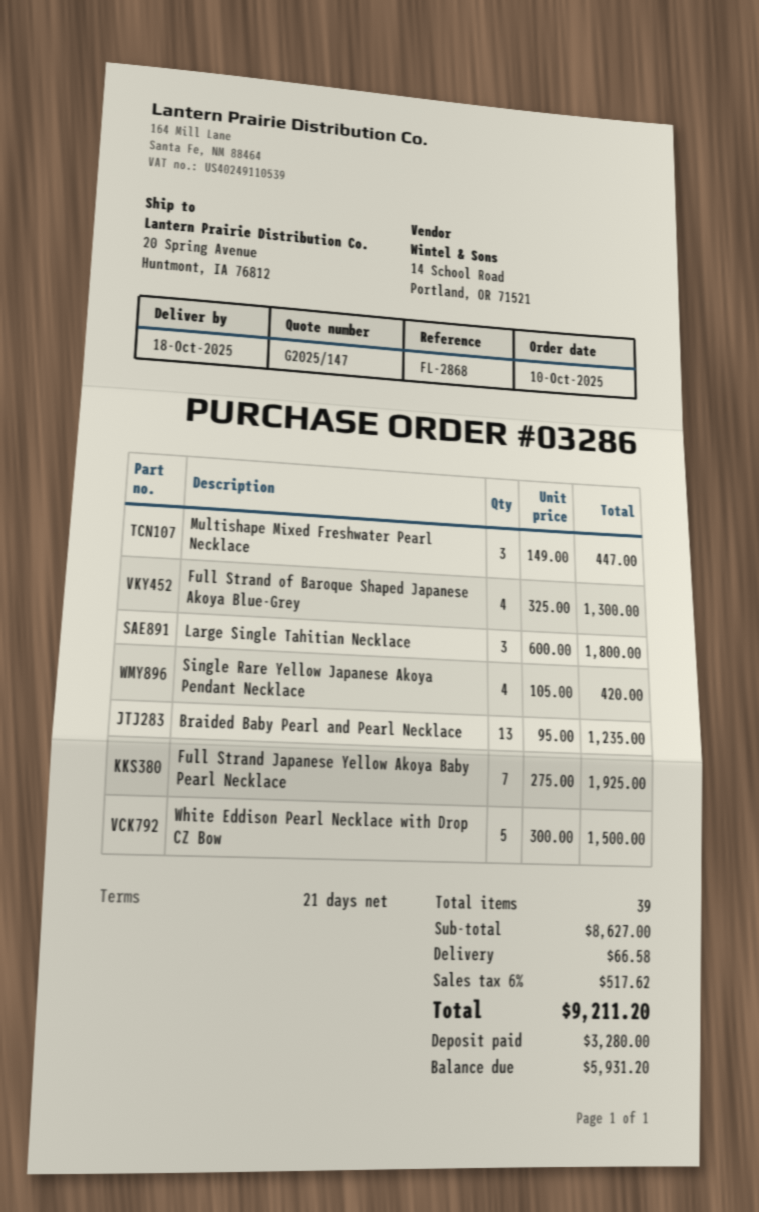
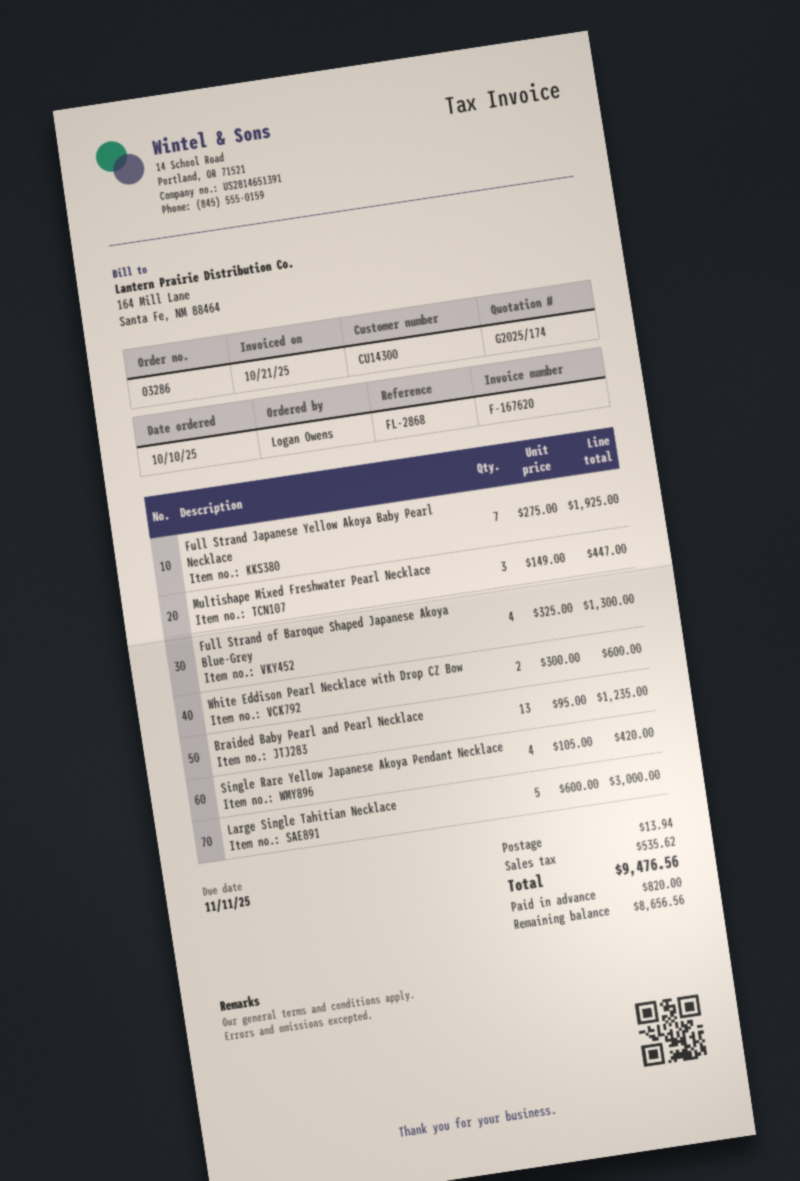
quote number: G2025/147 -> G2025/174
Large Single Tahitian Necklace: 3 x 600.00 = 1800.00 -> 5 x 600.00 = 3000.00
White Eddison Pearl Necklace with Drop CZ Bow: 5 x 300.00 = 1500.00 -> 2 x 300.00 = 600.00
shipping: 66.58 -> 13.94
tax: 517.62 -> 535.62
total: 9211.20 -> 9476.56
deposit: 3280.00 -> 820.00
balance: 5931.20 -> 8656.56

